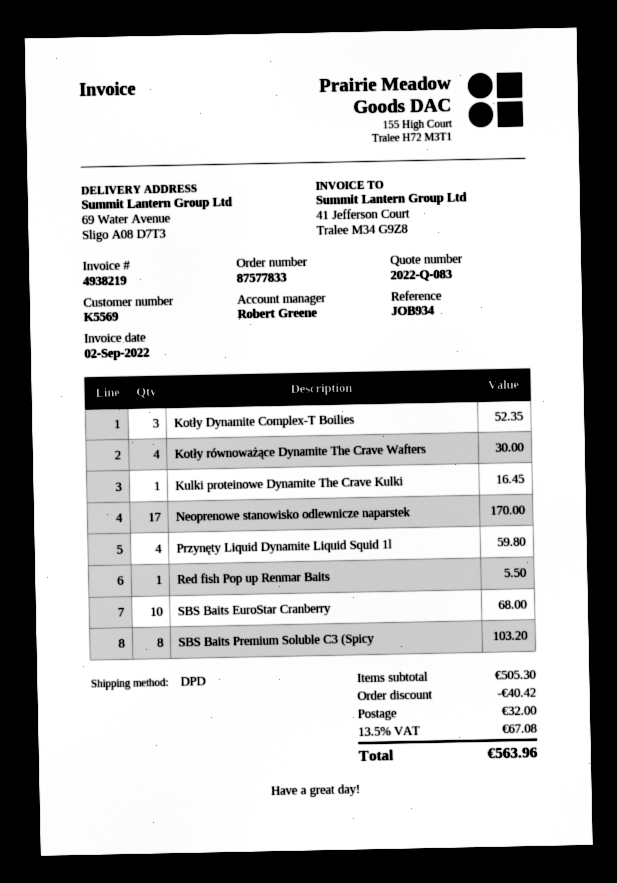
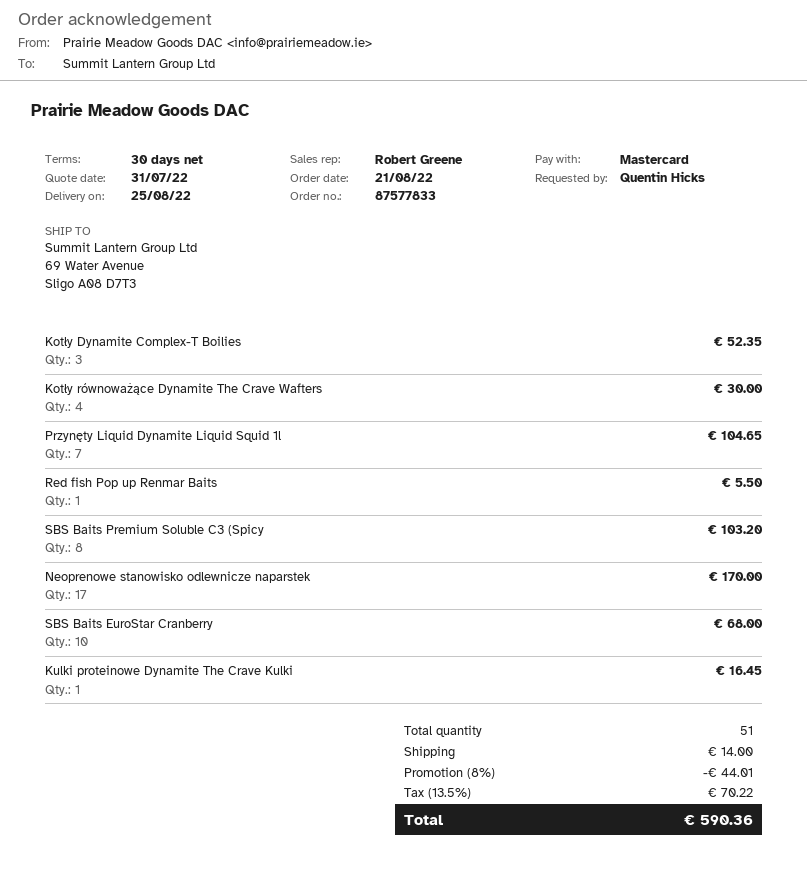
Przynęty Liquid Dynamite Liquid Squid 1l: 4 for 59.80 -> 7 for 104.65
discount: 40.42 -> 44.01
shipping: 32.00 -> 14.00
tax: 13.5% = 67.08 -> 13.5% = 70.22
total: 563.96 -> 590.36

